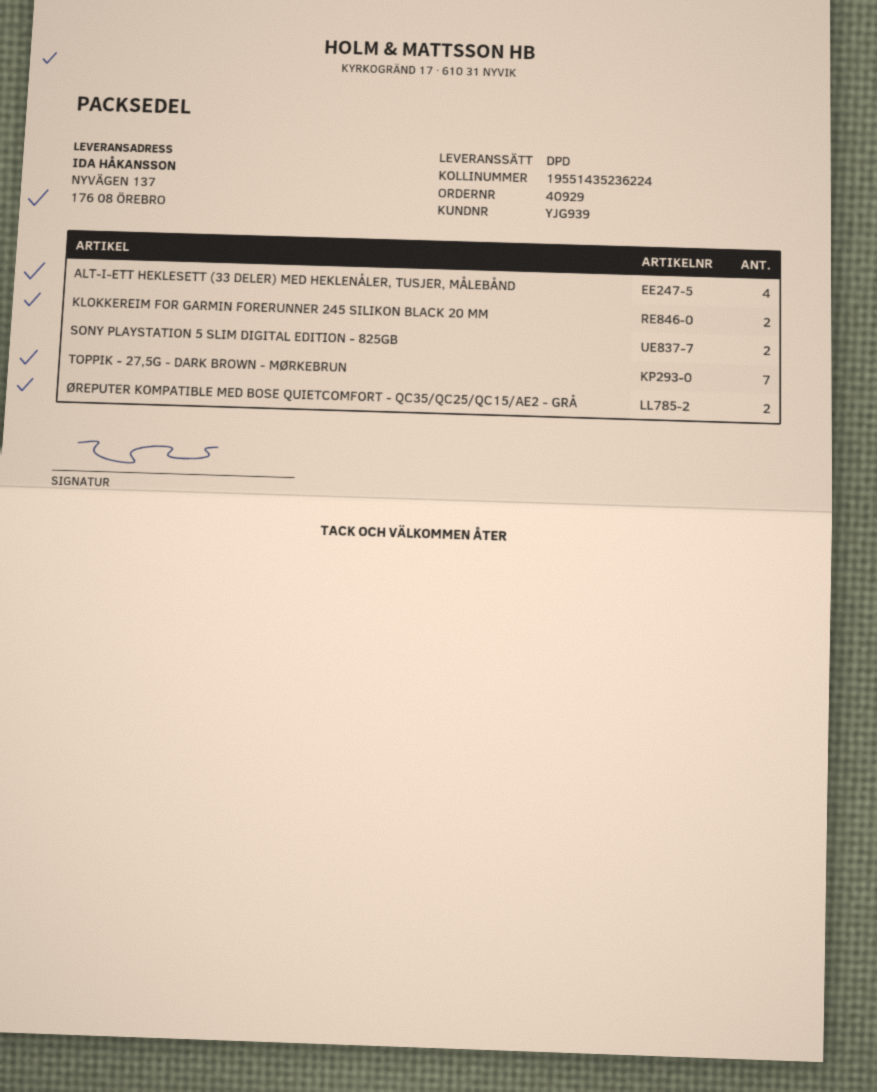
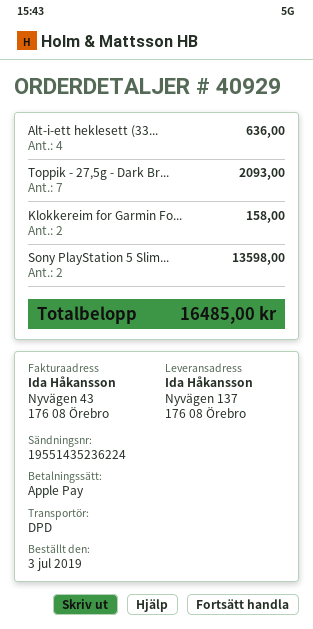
ØREPUTER KOMPATIBLE MED BOSE QUIETCOMFORT - QC35/QC25/QC15/AE2 - GRÅ: 2 -> none

